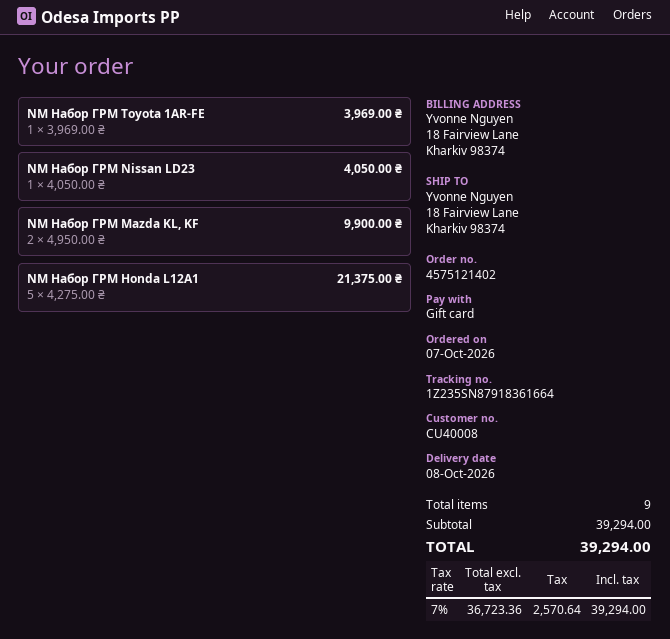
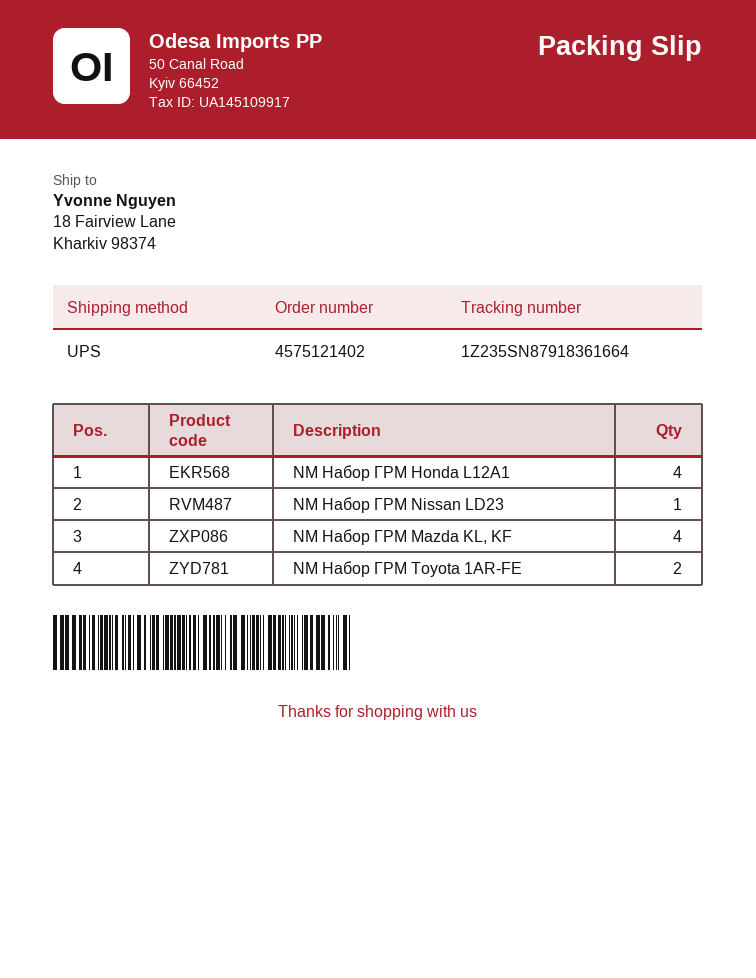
NM Набор ГРМ Toyota 1AR-FE: 1 -> 2
NM Набор ГРМ Mazda KL, KF: 2 -> 4
NM Набор ГРМ Honda L12A1: 5 -> 4

